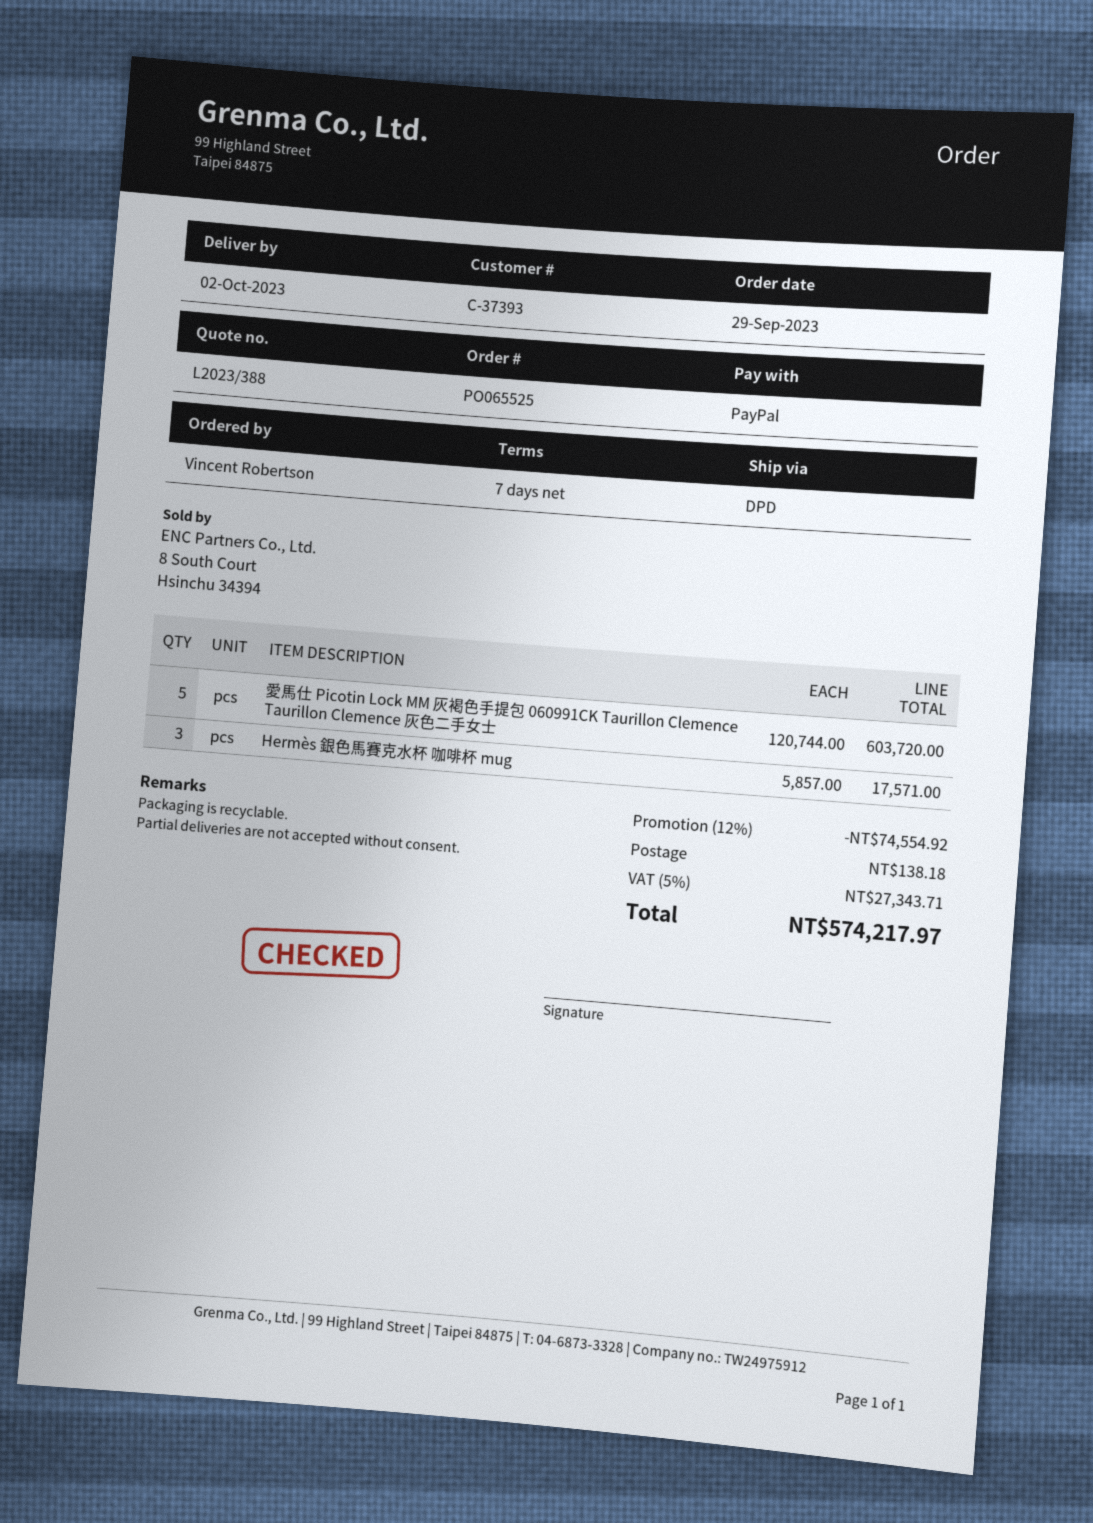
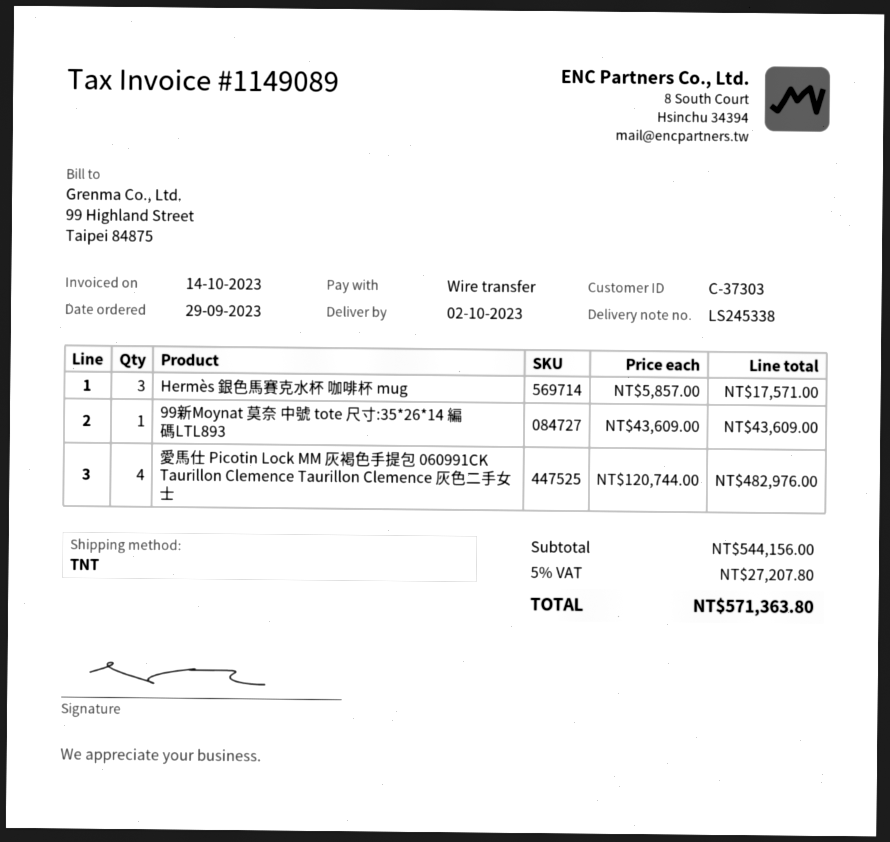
customer number: C-37393 -> C-37303
payment method: PayPal -> bank transfer
shipping method: DPD -> TNT
愛馬仕 Picotin Lock MM 灰褐色手提包 060991CK Taurillon Clemence Taurillon Clemence 灰色二手女士: 5 x 120744.00 = 603720.00 -> 4 x 120744.00 = 482976.00
99新Moynat 莫奈 中號 tote 尺寸:35*26*14 編碼LTL893: none -> 1 x 43609.00 = 43609.00
discount: 12% = 74554.92 -> none
shipping: 138.18 -> none
tax: 5% = 27343.71 -> 5% = 27207.80
total: 574217.97 -> 571363.80

